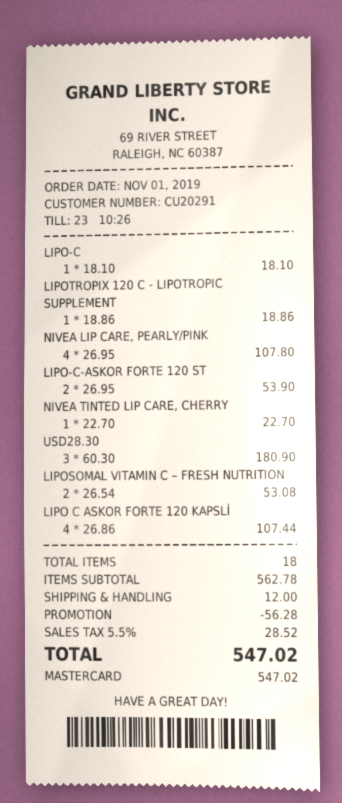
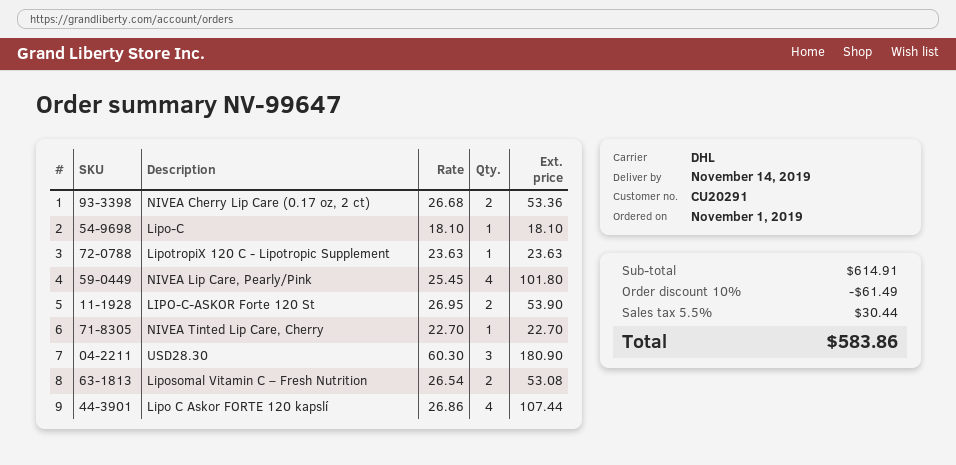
LIPOTROPIX 120 C - LIPOTROPIC SUPPLEMENT: 1 x 18.86 = 18.86 -> 1 x 23.63 = 23.63
NIVEA LIP CARE, PEARLY/PINK: 4 x 26.95 = 107.80 -> 4 x 25.45 = 101.80
NIVEA Cherry Lip Care (0.17 oz, 2 ct): none -> 2 x 26.68 = 53.36
subtotal: 562.78 -> 614.91
discount: 56.28 -> 61.49
shipping: 12.00 -> none
tax: 5.5% = 28.52 -> 5.5% = 30.44
total: 547.02 -> 583.86

